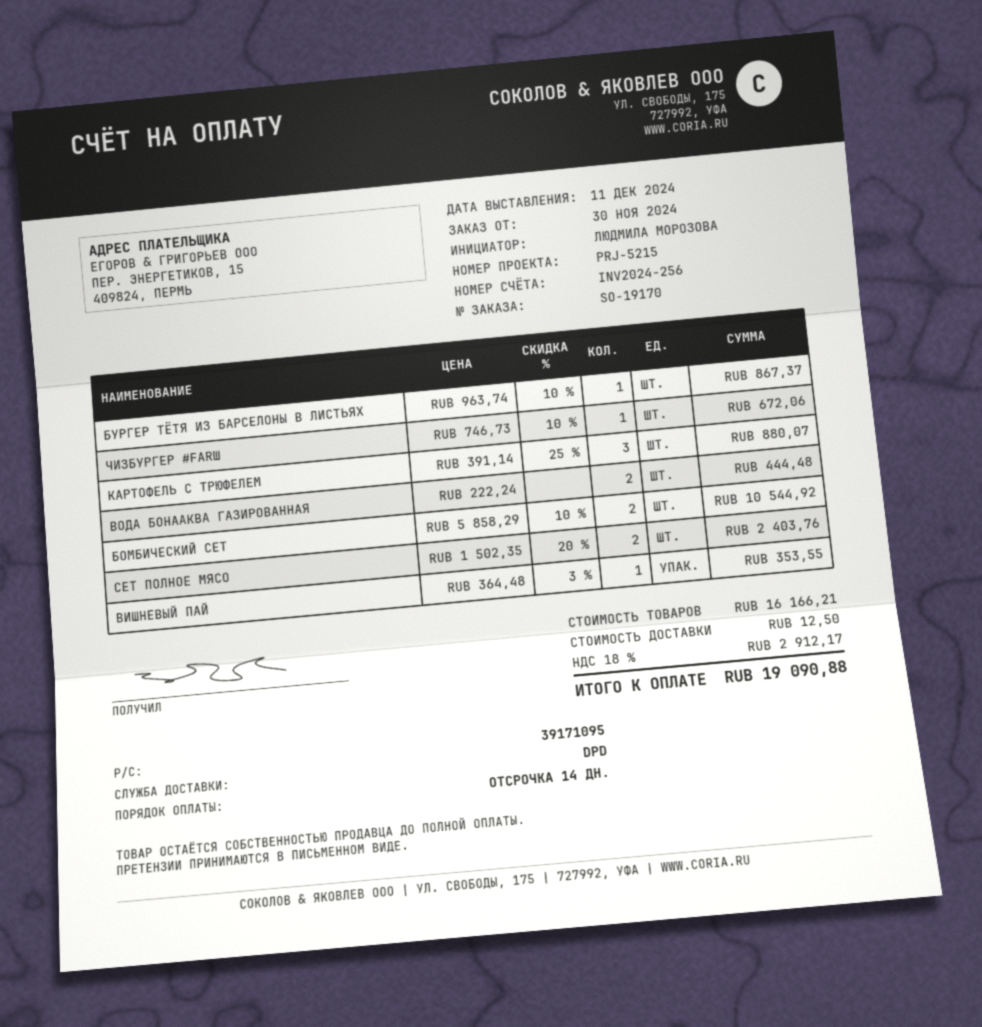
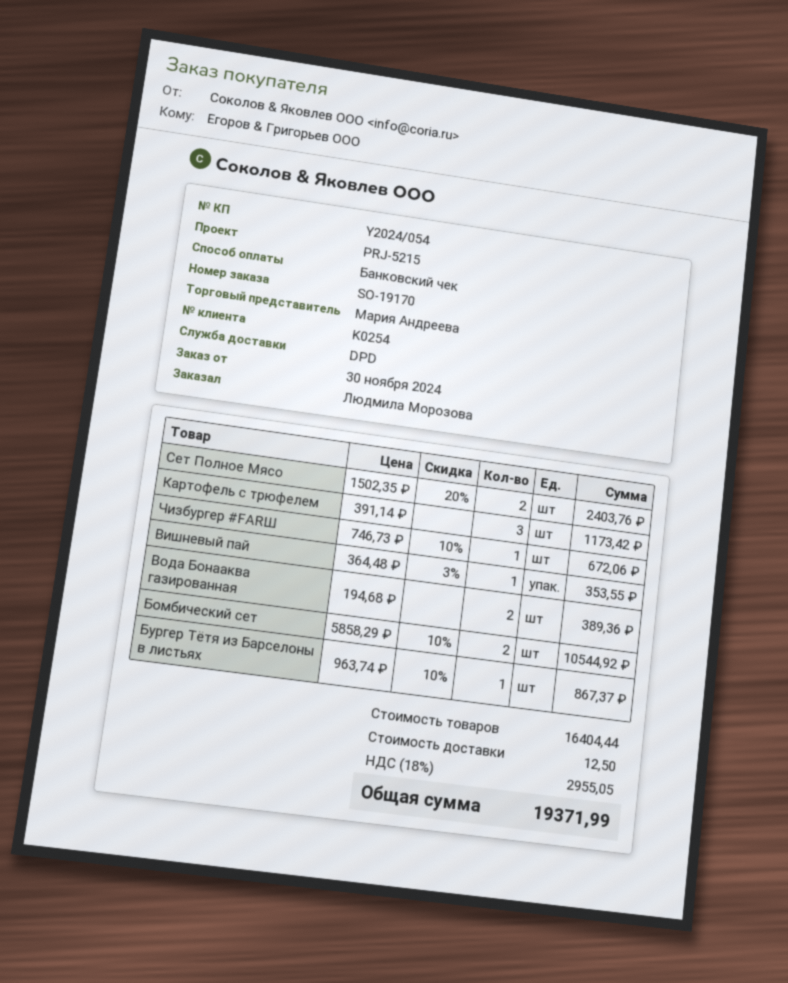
КАРТОФЕЛЬ С ТРЮФЕЛЕМ: 3 x 391.14 - 25% = 880.07 -> 3 x 391.14 = 1173.42
ВОДА БОНААКВА ГАЗИРОВАННАЯ: 2 x 222.24 = 444.48 -> 2 x 194.68 = 389.36
subtotal: 16166.21 -> 16404.44
tax: 18% = 2912.17 -> 18% = 2955.05
total: 19090.88 -> 19371.99

